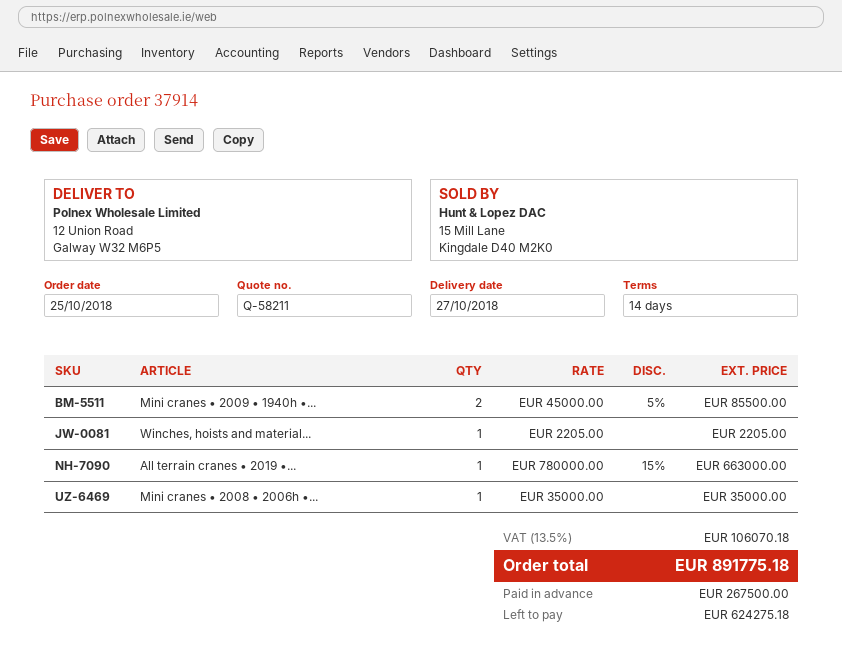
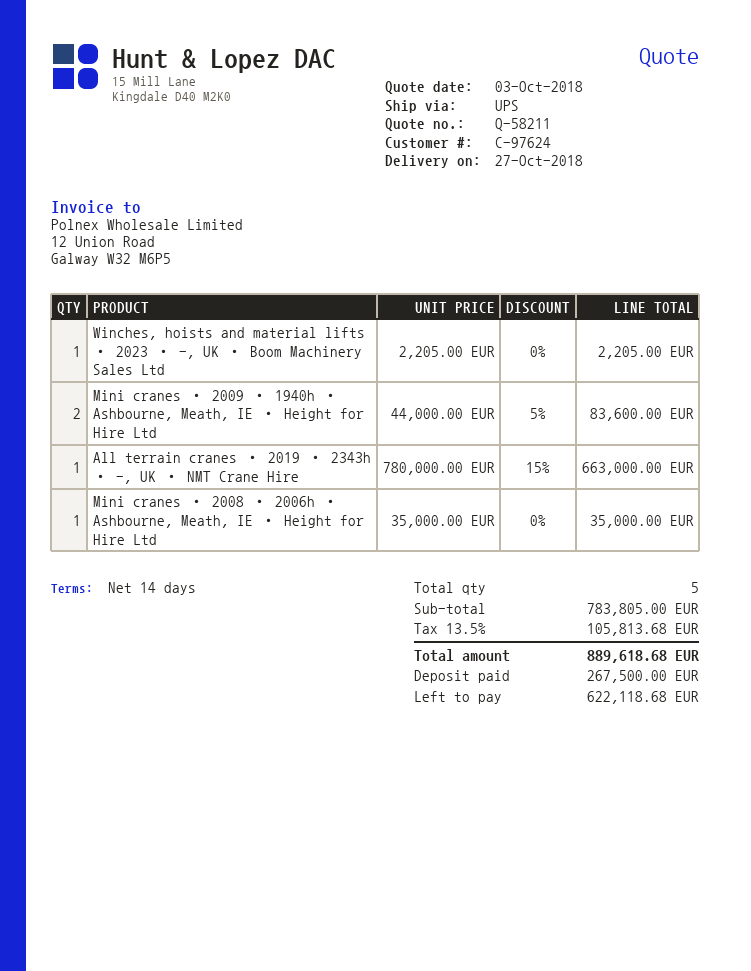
Mini cranes • 2009 • 1940h •...: 2 x 45000.00 - 5% = 85500.00 -> 2 x 44000.00 - 5% = 83600.00
tax: 13.5% = 106070.18 -> 13.5% = 105813.68
total: 891775.18 -> 889618.68
balance: 624275.18 -> 622118.68

